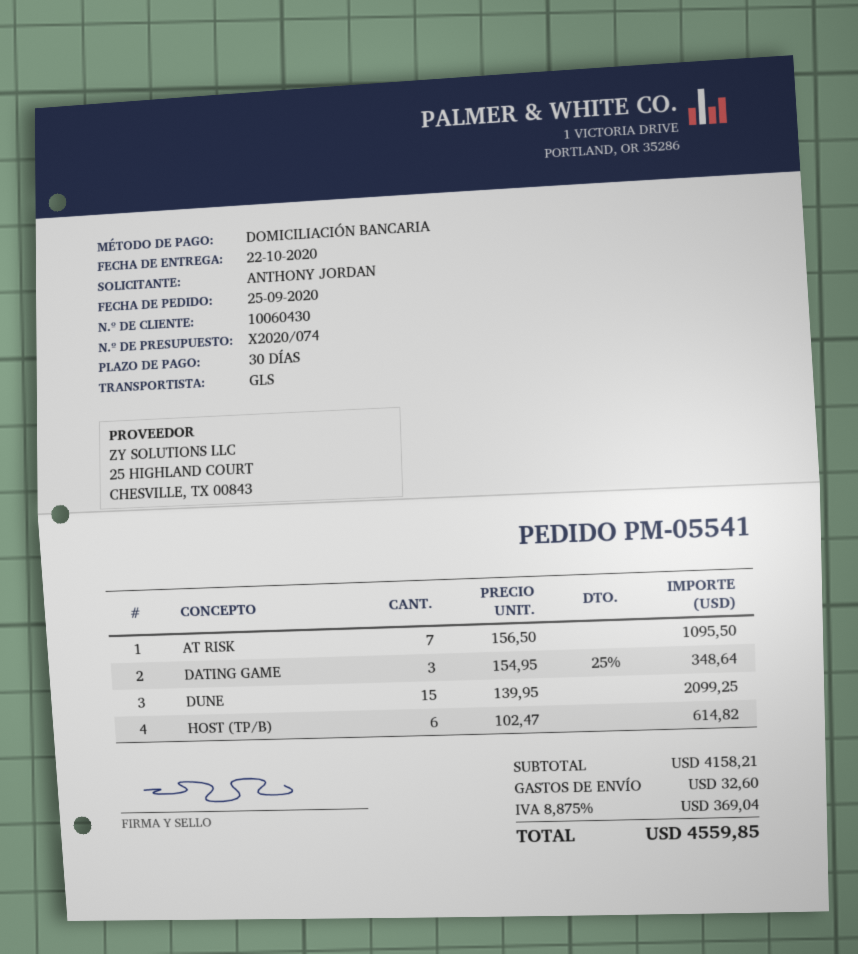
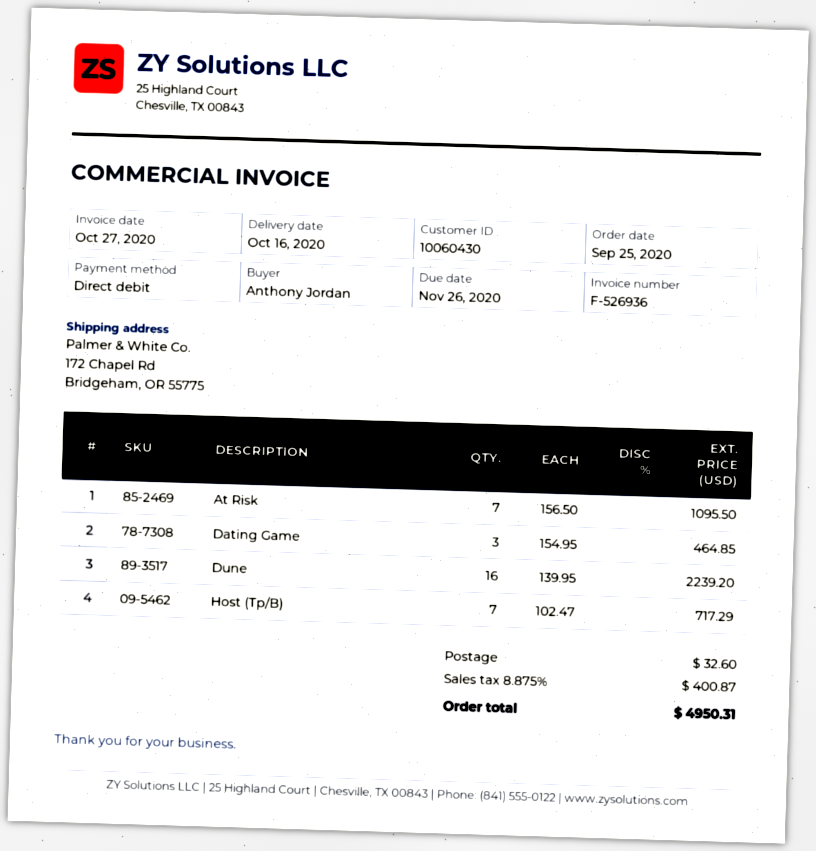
delivery date: 2020-10-22 -> 2020-10-16
DATING GAME: 3 x 154.95 - 25% = 348.64 -> 3 x 154.95 = 464.85
DUNE: 15 x 139.95 = 2099.25 -> 16 x 139.95 = 2239.20
HOST (TP/B): 6 x 102.47 = 614.82 -> 7 x 102.47 = 717.29
tax: 8.875% = 369.04 -> 8.875% = 400.87
total: 4559.85 -> 4950.31

